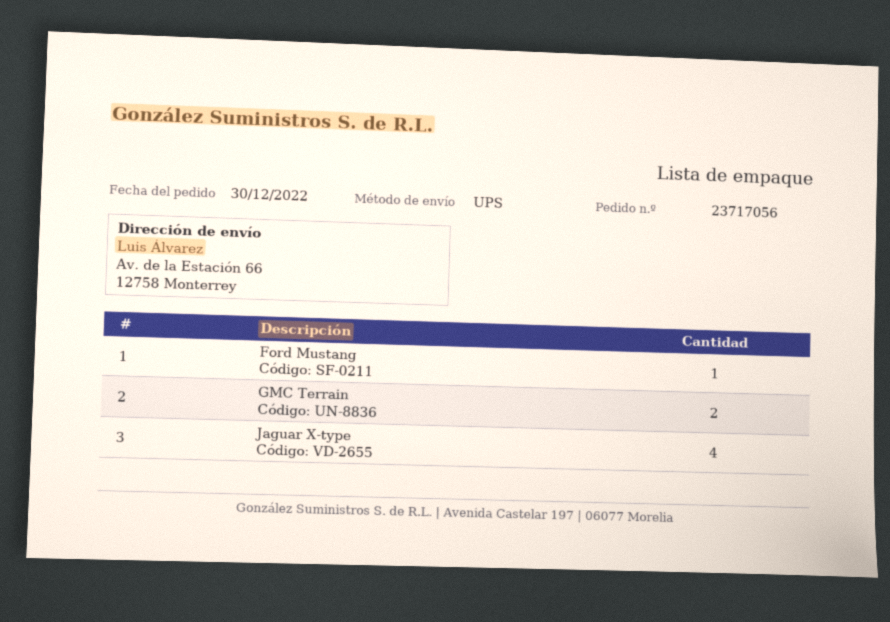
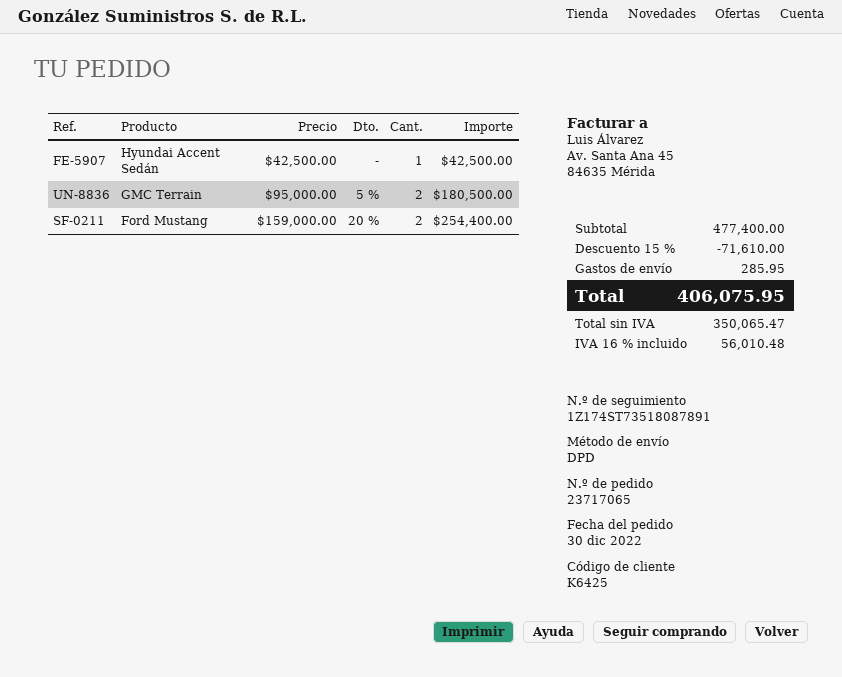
order number: 23717056 -> 23717065
shipping method: UPS -> DPD
Ford Mustang: 1 -> 2
Jaguar X-type: 4 -> none
Hyundai Accent Sedán: none -> 1

